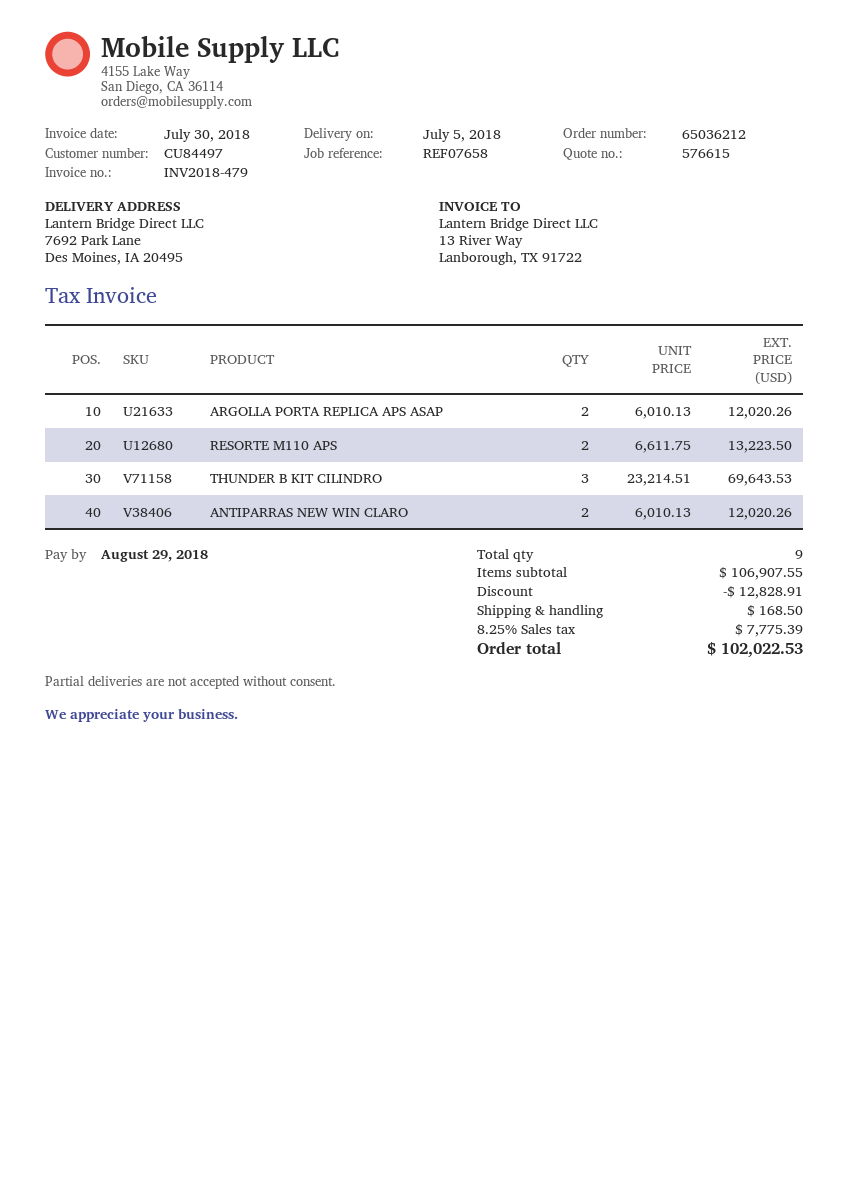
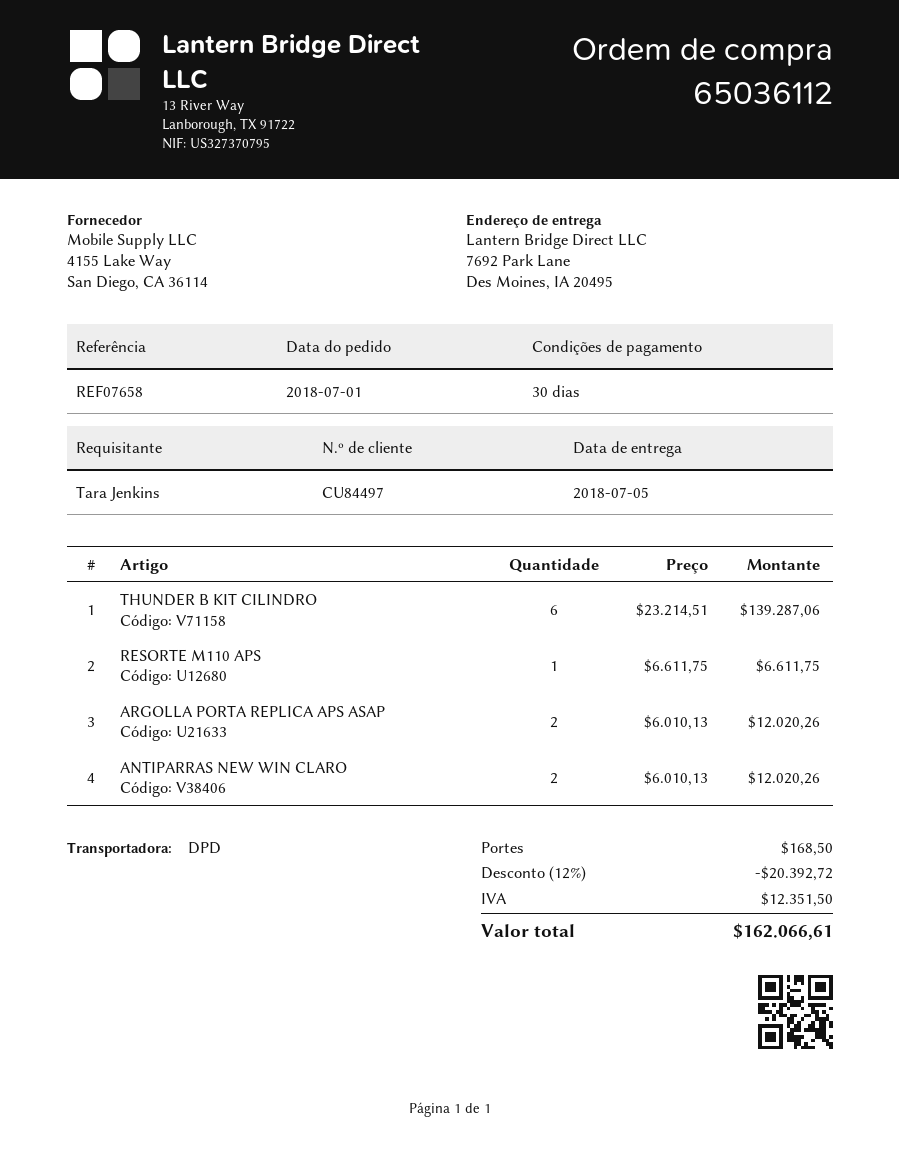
order number: 65036212 -> 65036112
RESORTE M110 APS: 2 x 6611.75 = 13223.50 -> 1 x 6611.75 = 6611.75
THUNDER B KIT CILINDRO: 3 x 23214.51 = 69643.53 -> 6 x 23214.51 = 139287.06
discount: 12828.91 -> 20392.72
tax: 7775.39 -> 12351.50
total: 102022.53 -> 162066.61

